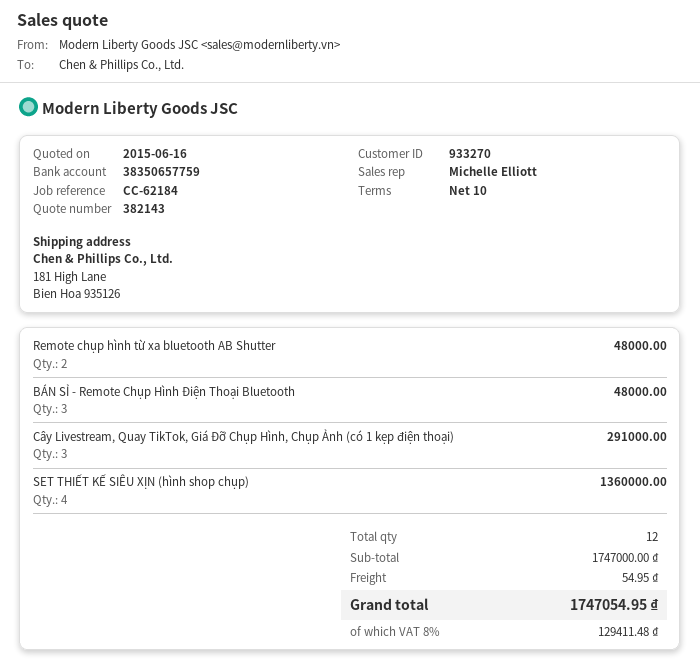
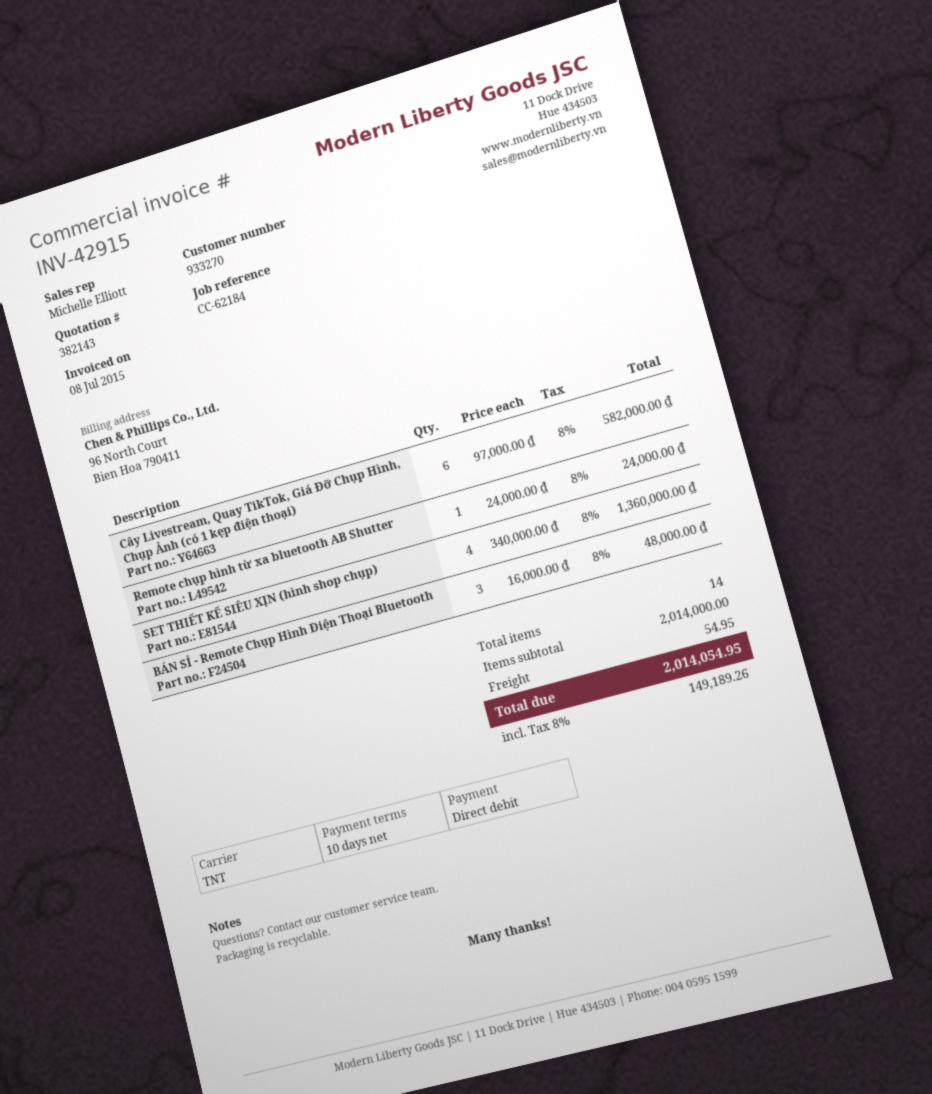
Remote chụp hình từ xa bluetooth AB Shutter: 2 for 48000.00 -> 1 for 24000.00
Cây Livestream, Quay TikTok, Giá Đỡ Chụp Hình, Chụp Ảnh (có 1 kẹp điện thoại): 3 for 291000.00 -> 6 for 582000.00
total quantity: 12 -> 14
subtotal: 1747000.00 -> 2014000.00
tax: 8% = 129411.48 -> 8% = 149189.26
total: 1747054.95 -> 2014054.95

